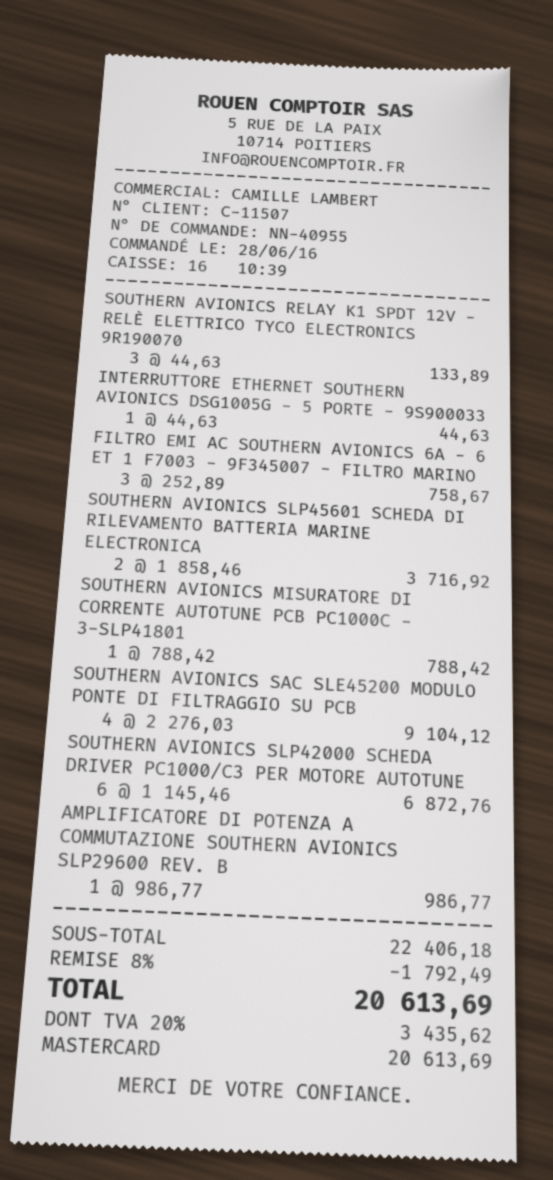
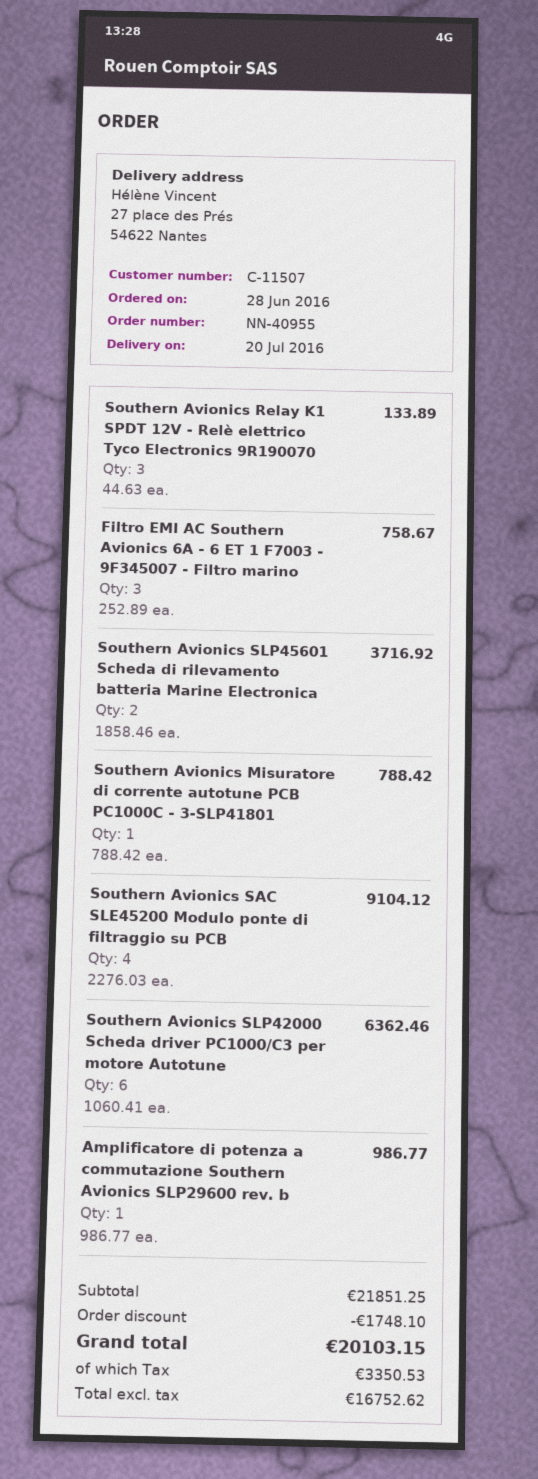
INTERRUTTORE ETHERNET SOUTHERN AVIONICS DSG1005G - 5 PORTE - 9S900033: 1 x 44.63 = 44.63 -> none
SOUTHERN AVIONICS SLP42000 SCHEDA DRIVER PC1000/C3 PER MOTORE AUTOTUNE: 6 x 1145.46 = 6872.76 -> 6 x 1060.41 = 6362.46
subtotal: 22406.18 -> 21851.25
discount: 1792.49 -> 1748.10
tax: 3435.62 -> 3350.53
total: 20613.69 -> 20103.15

